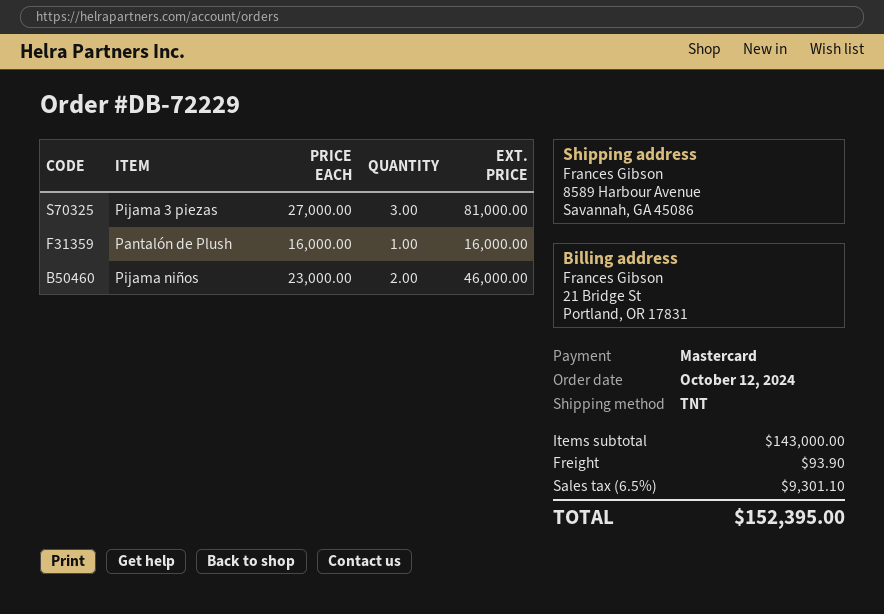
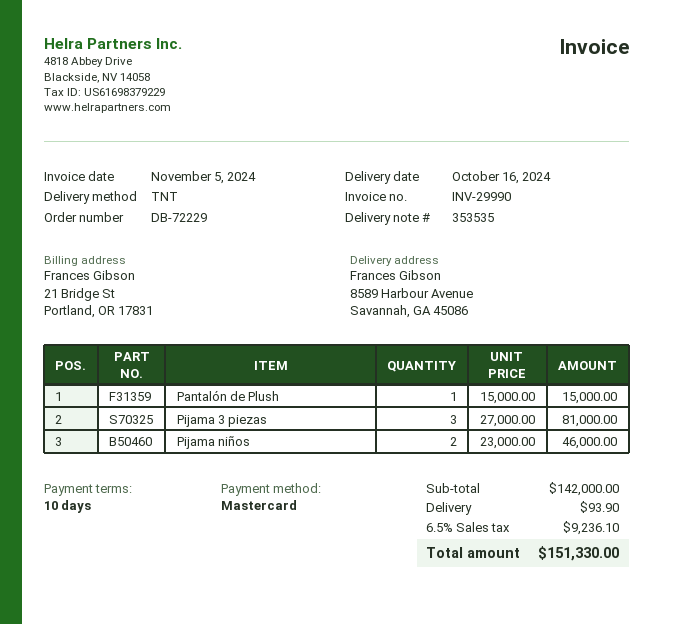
Pantalón de Plush: 1 x 16000.00 = 16000.00 -> 1 x 15000.00 = 15000.00
subtotal: 143000.00 -> 142000.00
tax: 6.5% = 9301.10 -> 6.5% = 9236.10
total: 152395.00 -> 151330.00

